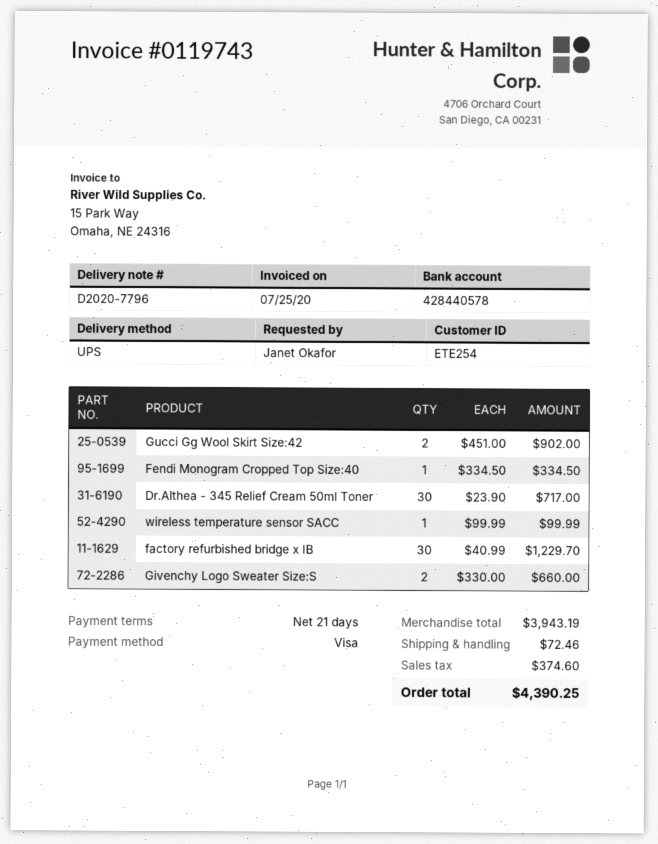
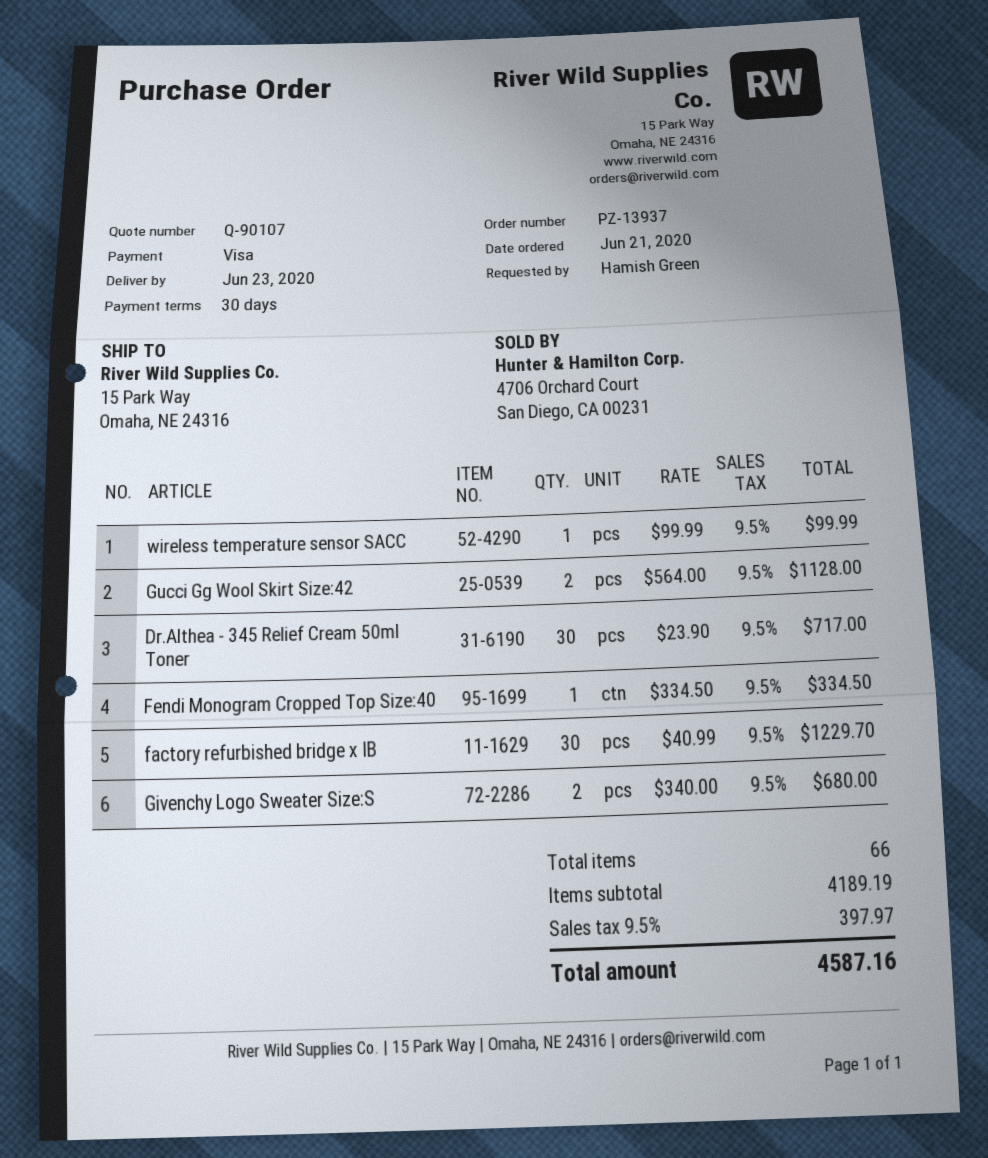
payment terms: 21 days -> 30 days
ordered by: Janet Okafor -> Hamish Green
Gucci Gg Wool Skirt Size:42: 2 x 451.00 = 902.00 -> 2 x 564.00 = 1128.00
Givenchy Logo Sweater Size:S: 2 x 330.00 = 660.00 -> 2 x 340.00 = 680.00
subtotal: 3943.19 -> 4189.19
shipping: 72.46 -> none
tax: 374.60 -> 397.97
total: 4390.25 -> 4587.16

